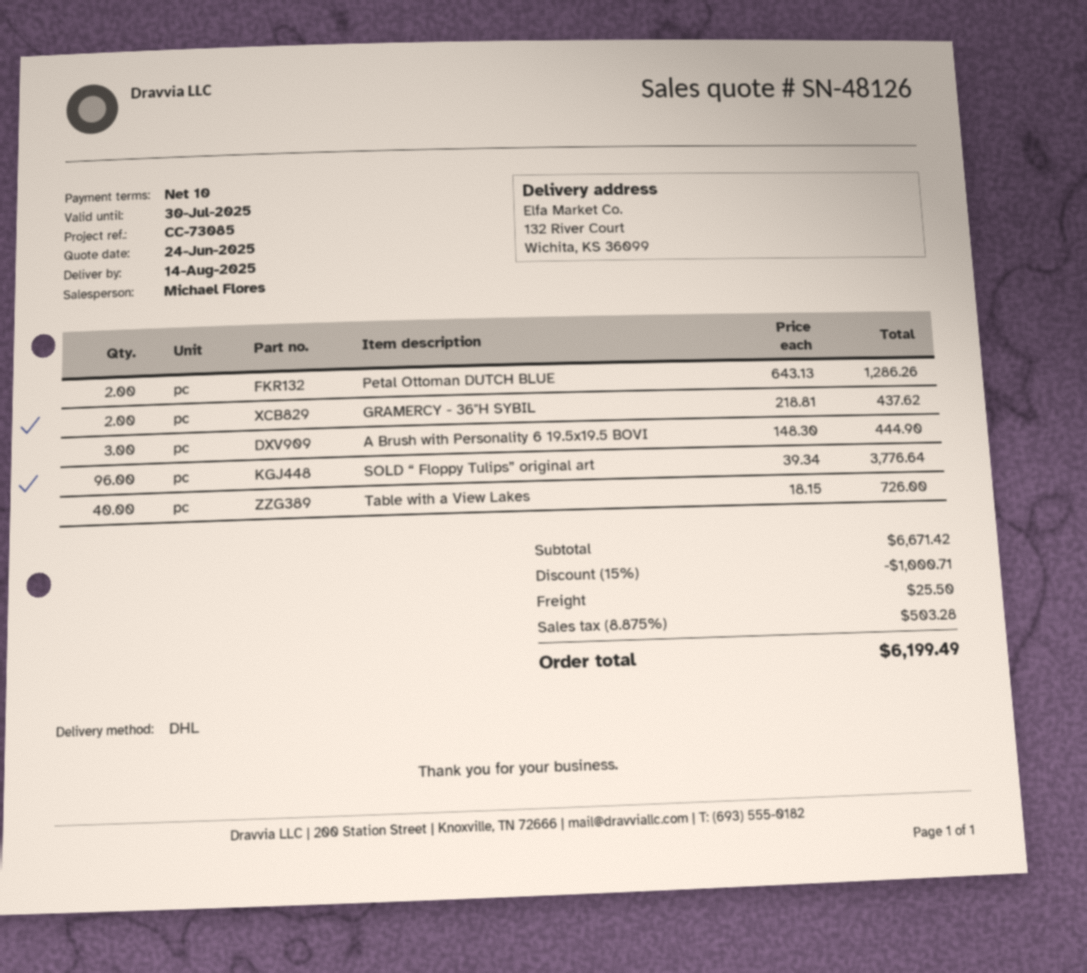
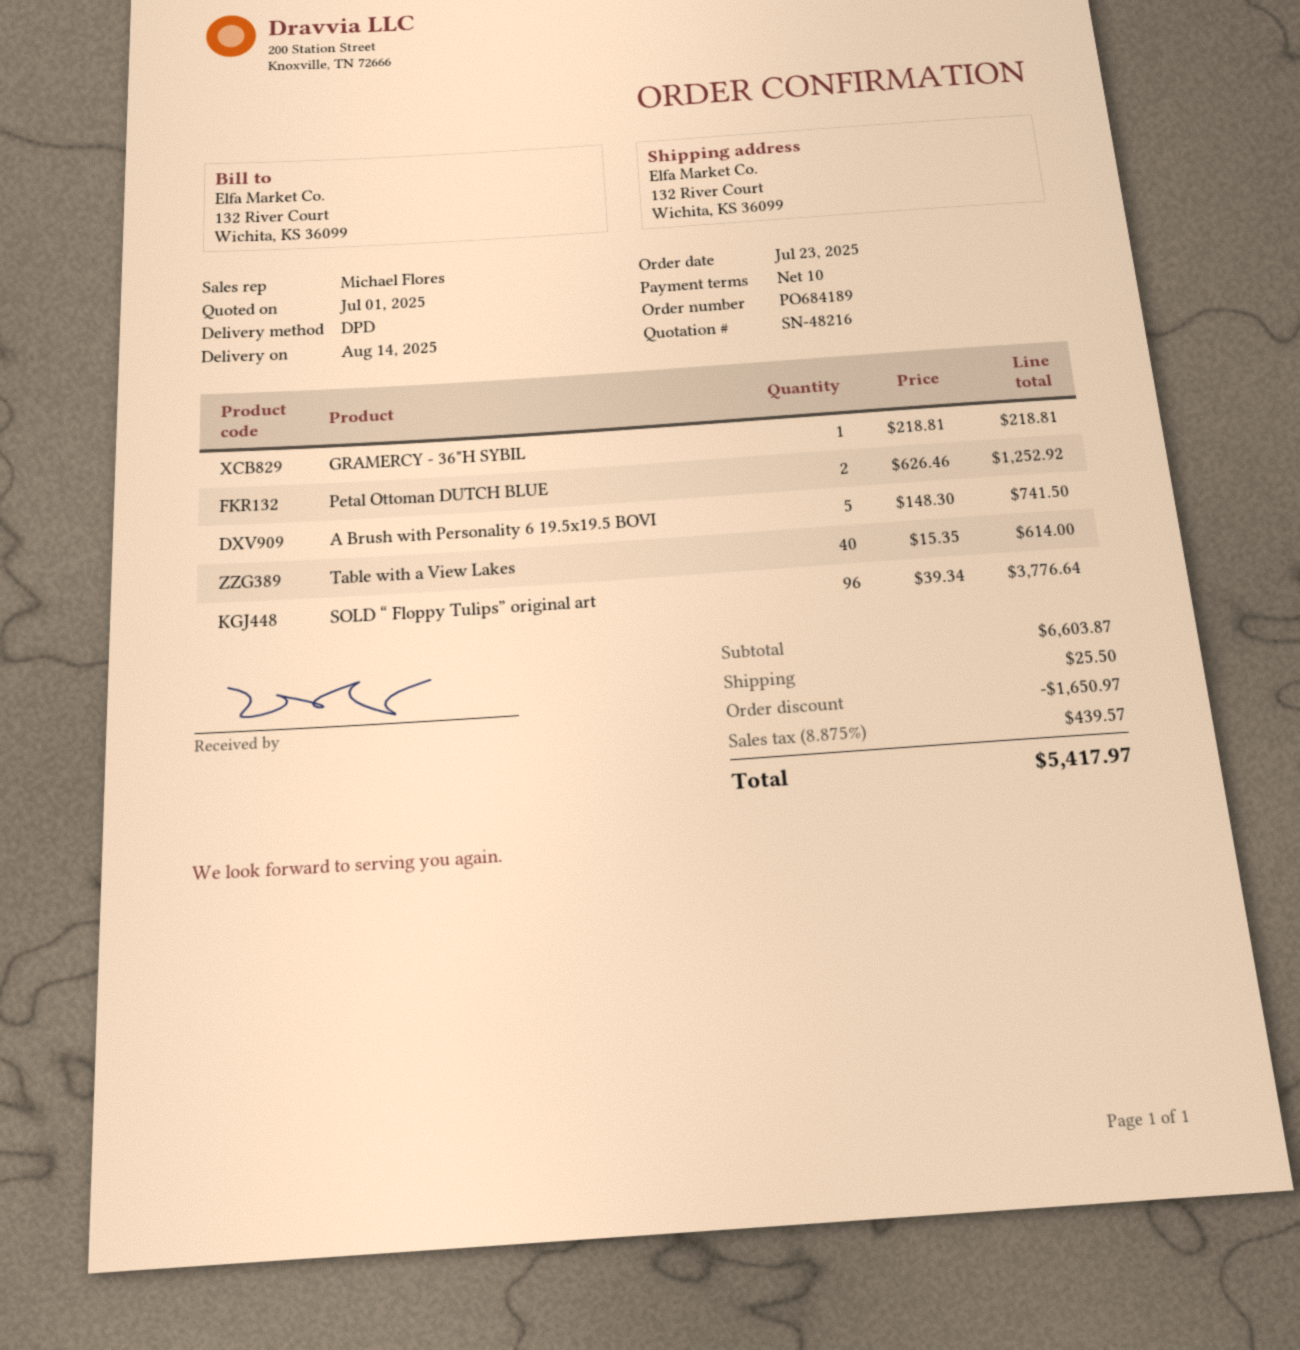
quote number: SN-48126 -> SN-48216
quote date: 2025-06-24 -> 2025-07-01
shipping method: DHL -> DPD
Petal Ottoman DUTCH BLUE: 2 x 643.13 = 1286.26 -> 2 x 626.46 = 1252.92
GRAMERCY - 36"H SYBIL: 2 x 218.81 = 437.62 -> 1 x 218.81 = 218.81
A Brush with Personality 6 19.5x19.5 BOVI: 3 x 148.30 = 444.90 -> 5 x 148.30 = 741.50
Table with a View Lakes: 40 x 18.15 = 726.00 -> 40 x 15.35 = 614.00
subtotal: 6671.42 -> 6603.87
discount: 1000.71 -> 1650.97
tax: 8.875% = 503.28 -> 8.875% = 439.57
total: 6199.49 -> 5417.97

